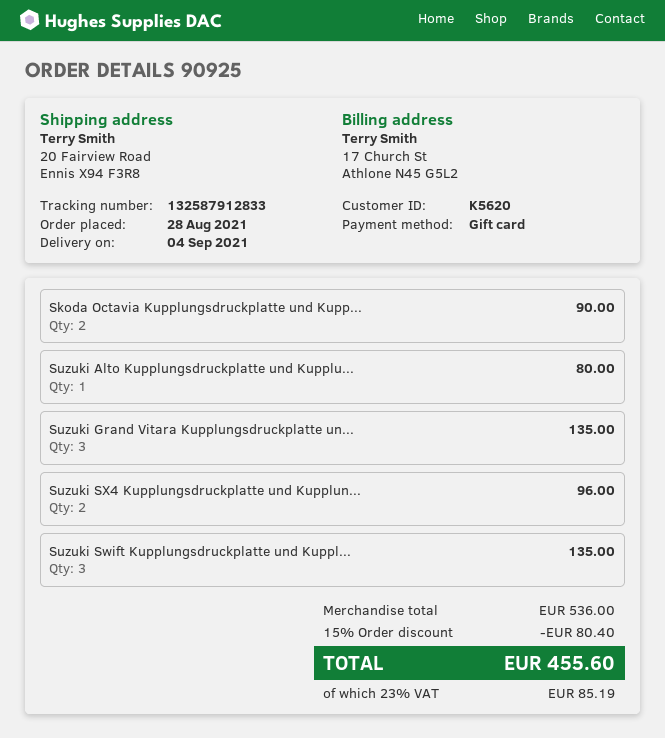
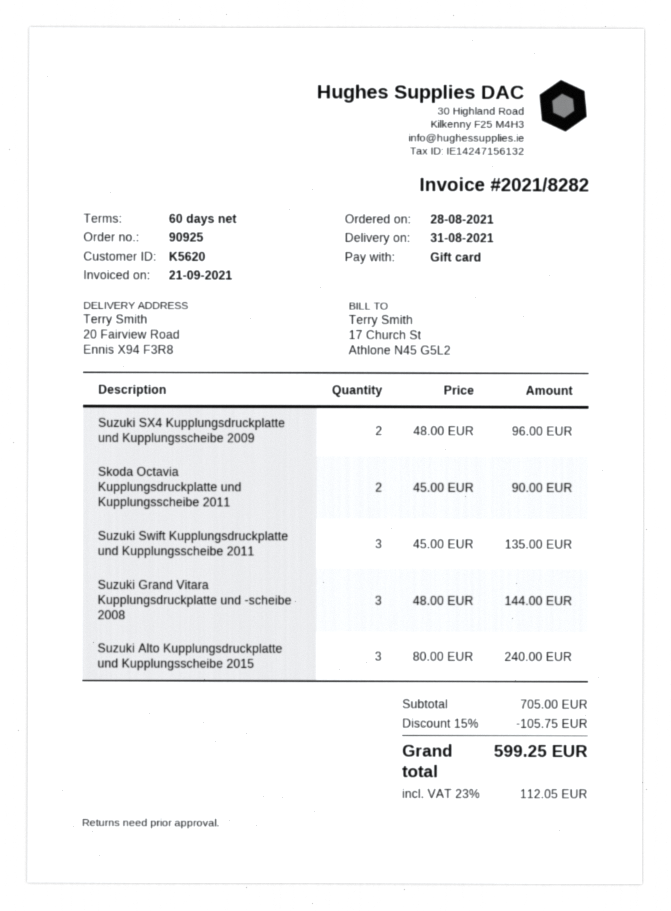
delivery date: 2021-09-04 -> 2021-08-31
Suzuki Alto Kupplungsdruckplatte und Kupplu...: 1 for 80.00 -> 3 for 240.00
Suzuki Grand Vitara Kupplungsdruckplatte un...: 3 for 135.00 -> 3 for 144.00
subtotal: 536.00 -> 705.00
discount: 15% = 80.40 -> 15% = 105.75
tax: 23% = 85.19 -> 23% = 112.05
total: 455.60 -> 599.25

